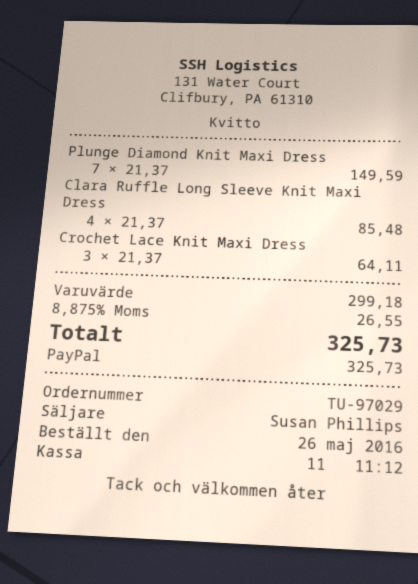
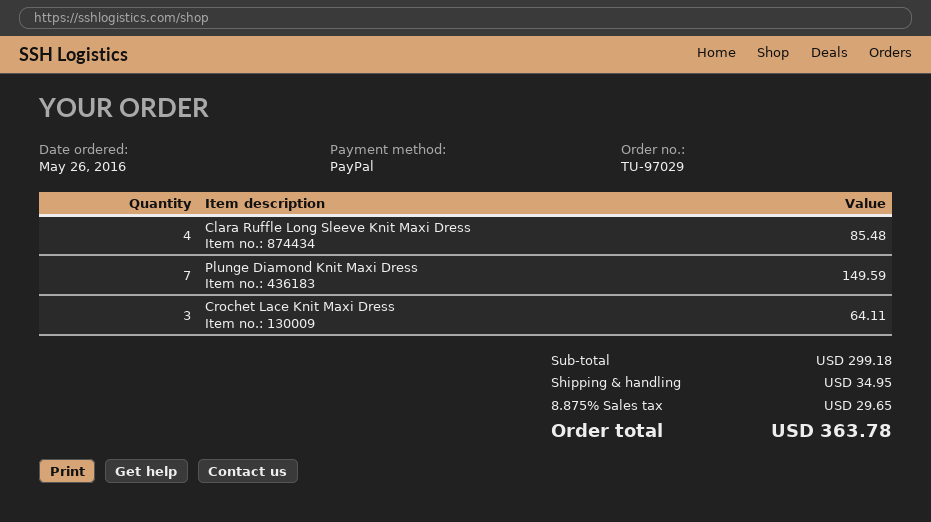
shipping: none -> 34.95
tax: 8.875% = 26.55 -> 8.875% = 29.65
total: 325.73 -> 363.78

